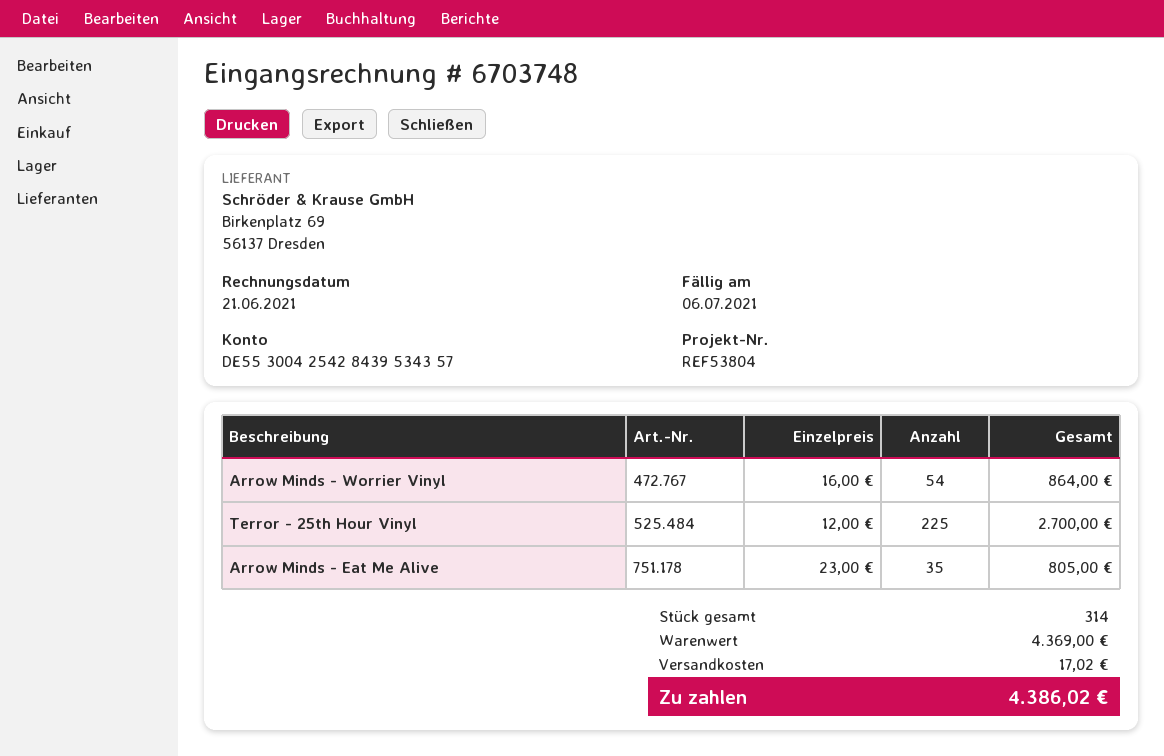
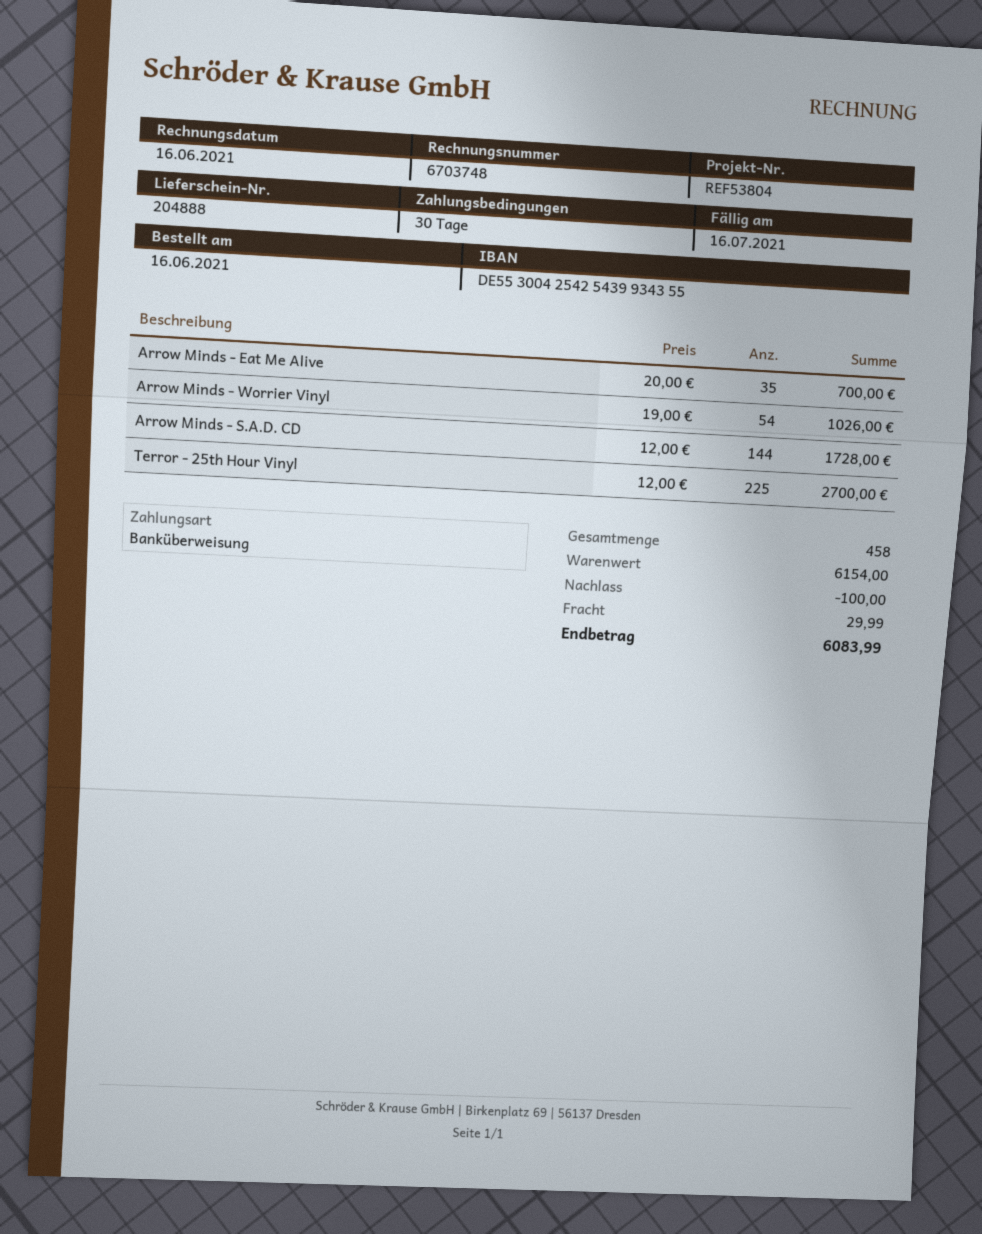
invoice date: 2021-06-21 -> 2021-06-16
due date: 2021-07-06 -> 2021-07-16
bank account: DE55300425428439534357 -> DE55300425425439934355
Arrow Minds - Worrier Vinyl: 54 x 16.00 = 864.00 -> 54 x 19.00 = 1026.00
Arrow Minds - Eat Me Alive: 35 x 23.00 = 805.00 -> 35 x 20.00 = 700.00
Arrow Minds - S.A.D. CD: none -> 144 x 12.00 = 1728.00
total quantity: 314 -> 458
subtotal: 4369.00 -> 6154.00
discount: none -> 100.00
shipping: 17.02 -> 29.99
total: 4386.02 -> 6083.99

